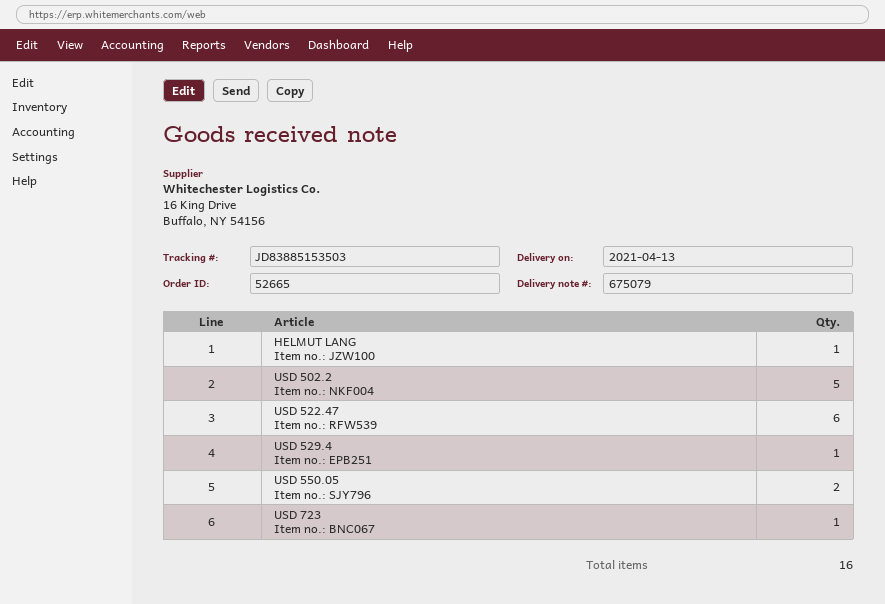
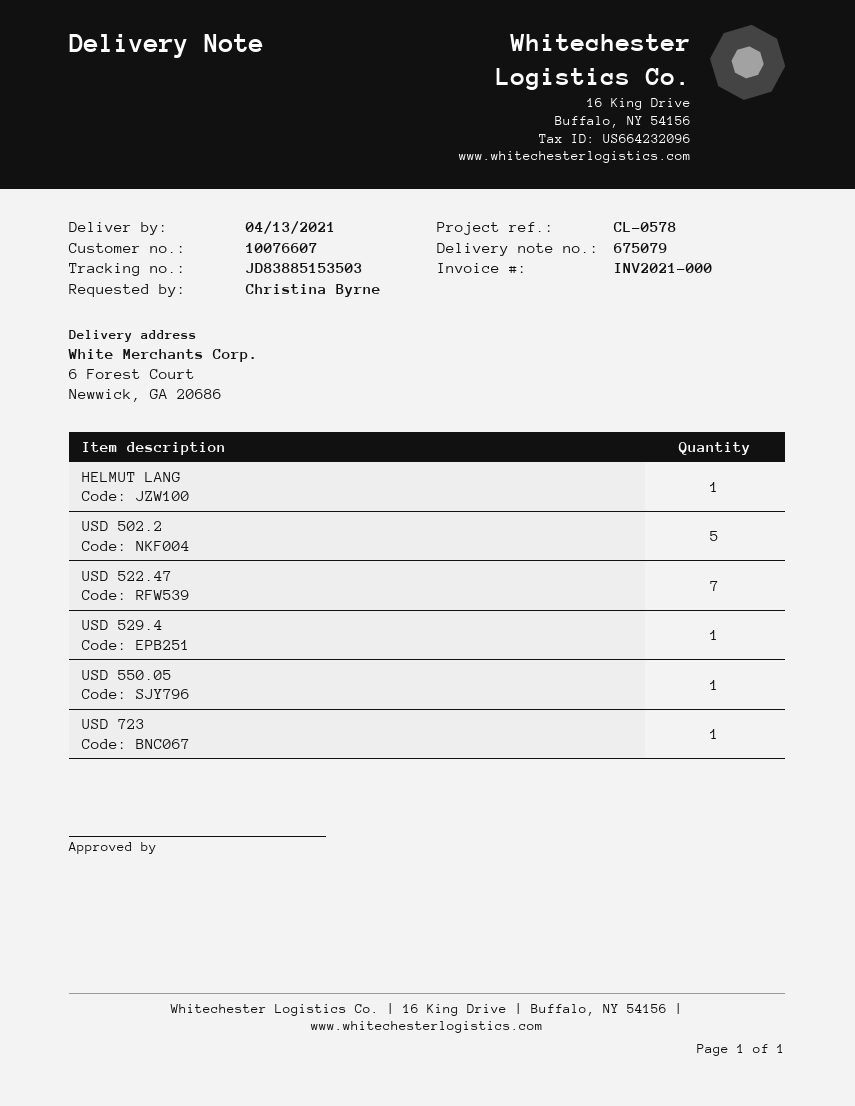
USD 522.47: 6 -> 7
USD 550.05: 2 -> 1

